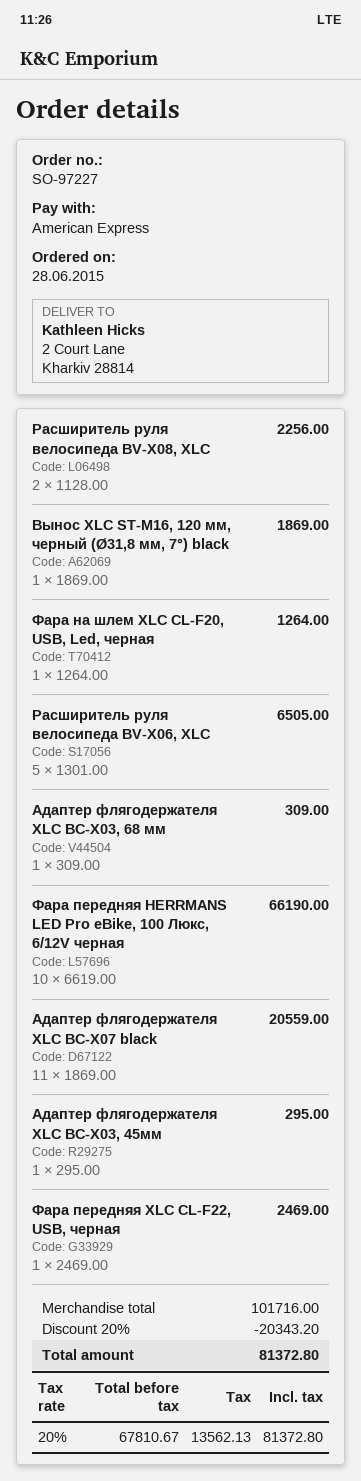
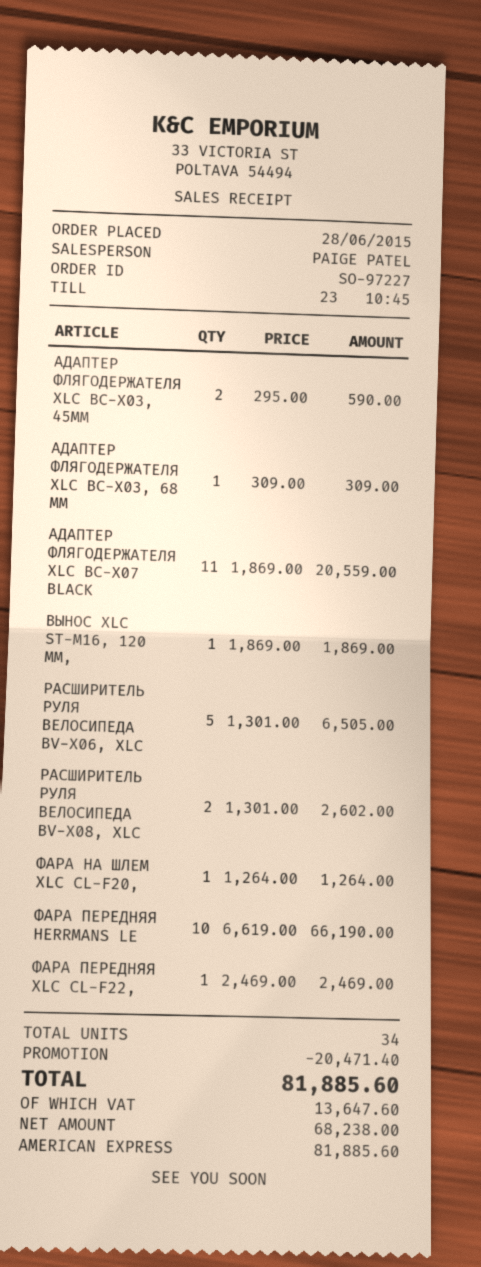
Расширитель руля велосипеда BV-X08, XLC: 2 x 1128.00 = 2256.00 -> 2 x 1301.00 = 2602.00
Адаптер флягодержателя XLC BC-X03, 45мм: 1 x 295.00 = 295.00 -> 2 x 295.00 = 590.00
discount: 20343.20 -> 20471.40
net: 67810.67 -> 68238.00
tax: 13562.13 -> 13647.60
total: 81372.80 -> 81885.60

